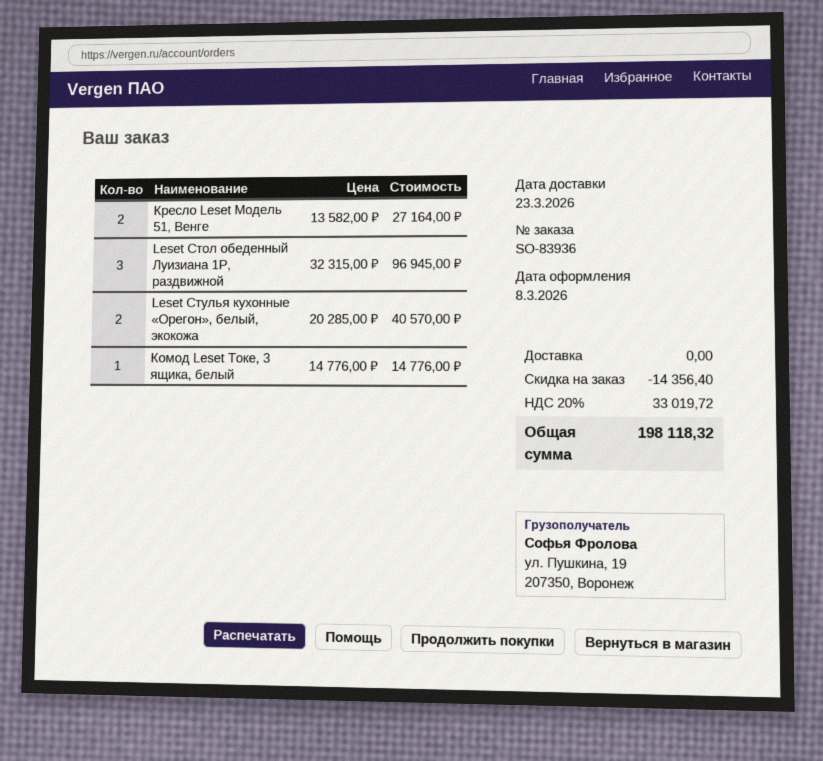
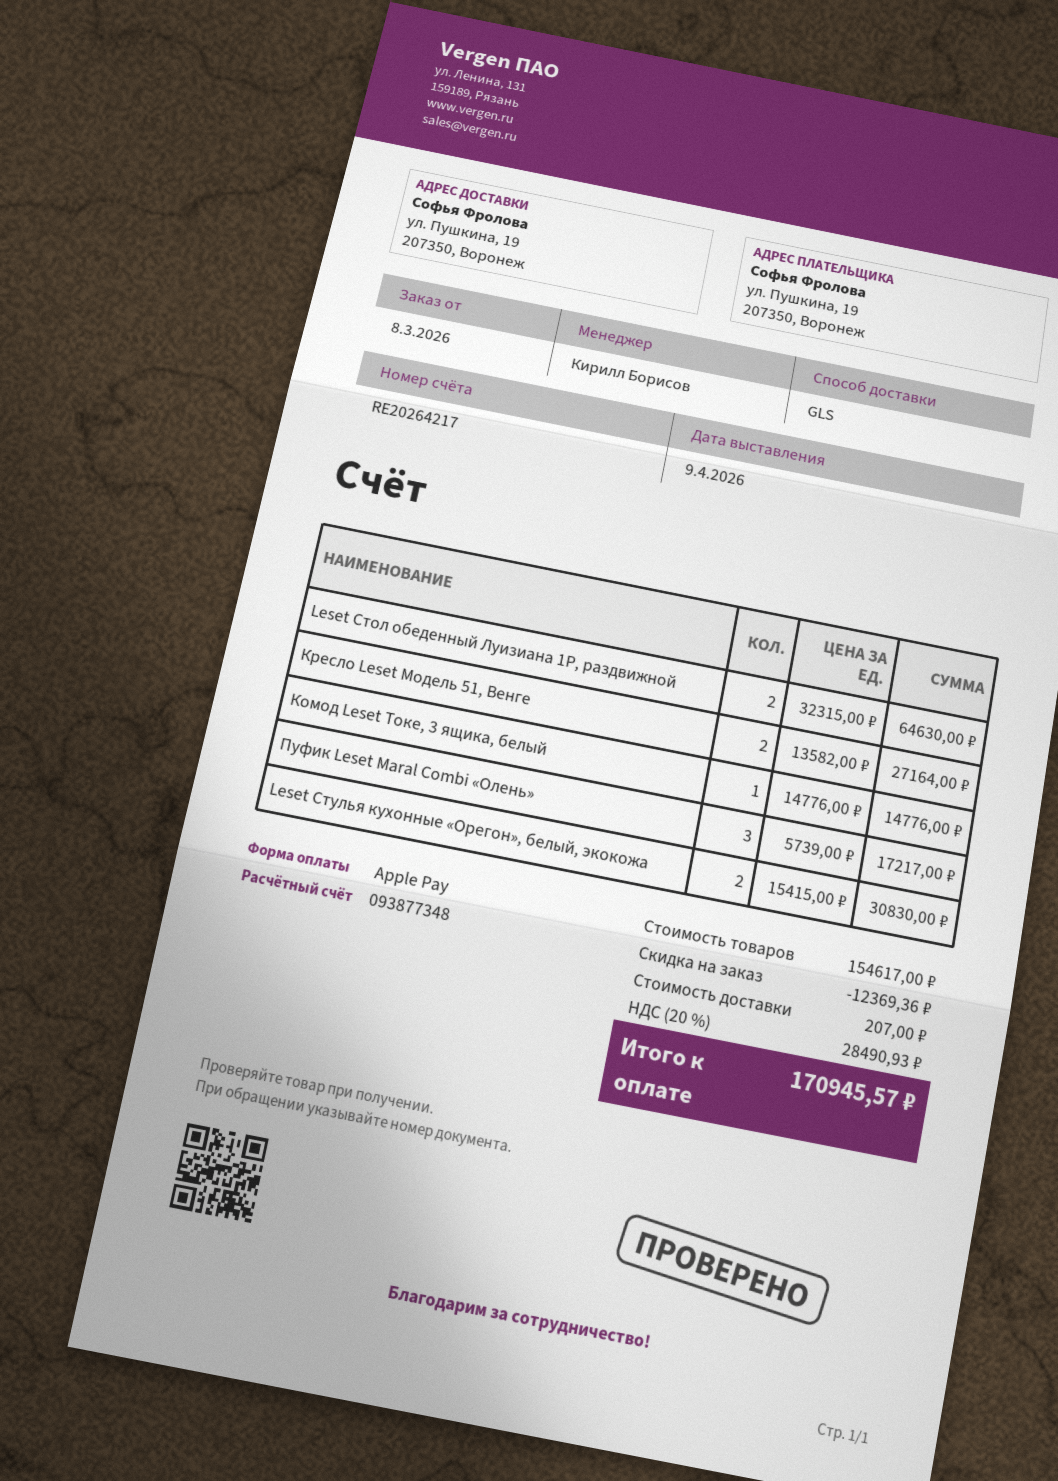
Leset Стол обеденный Луизиана 1Р, раздвижной: 3 x 32315.00 = 96945.00 -> 2 x 32315.00 = 64630.00
Leset Стулья кухонные «Орегон», белый, экокожа: 2 x 20285.00 = 40570.00 -> 2 x 15415.00 = 30830.00
Пуфик Leset Maral Combi «Олень»: none -> 3 x 5739.00 = 17217.00
discount: 14356.40 -> 12369.36
shipping: 0.00 -> 207.00
tax: 20% = 33019.72 -> 20% = 28490.93
total: 198118.32 -> 170945.57

